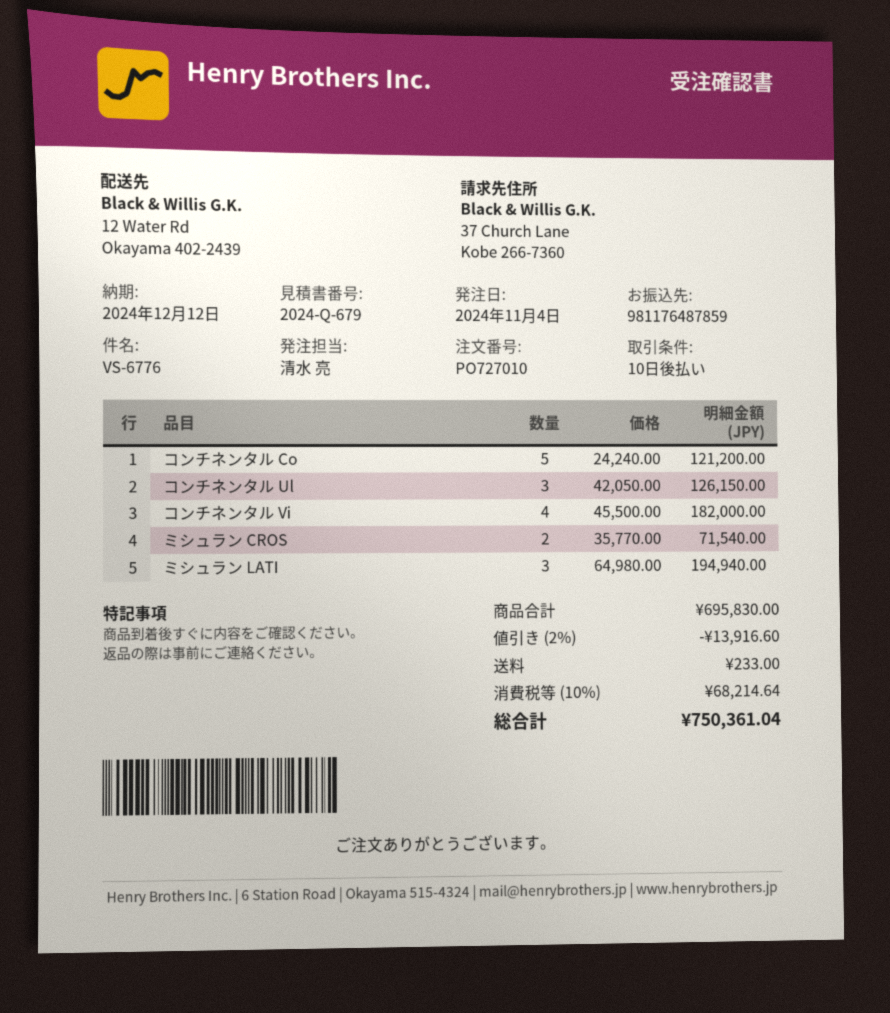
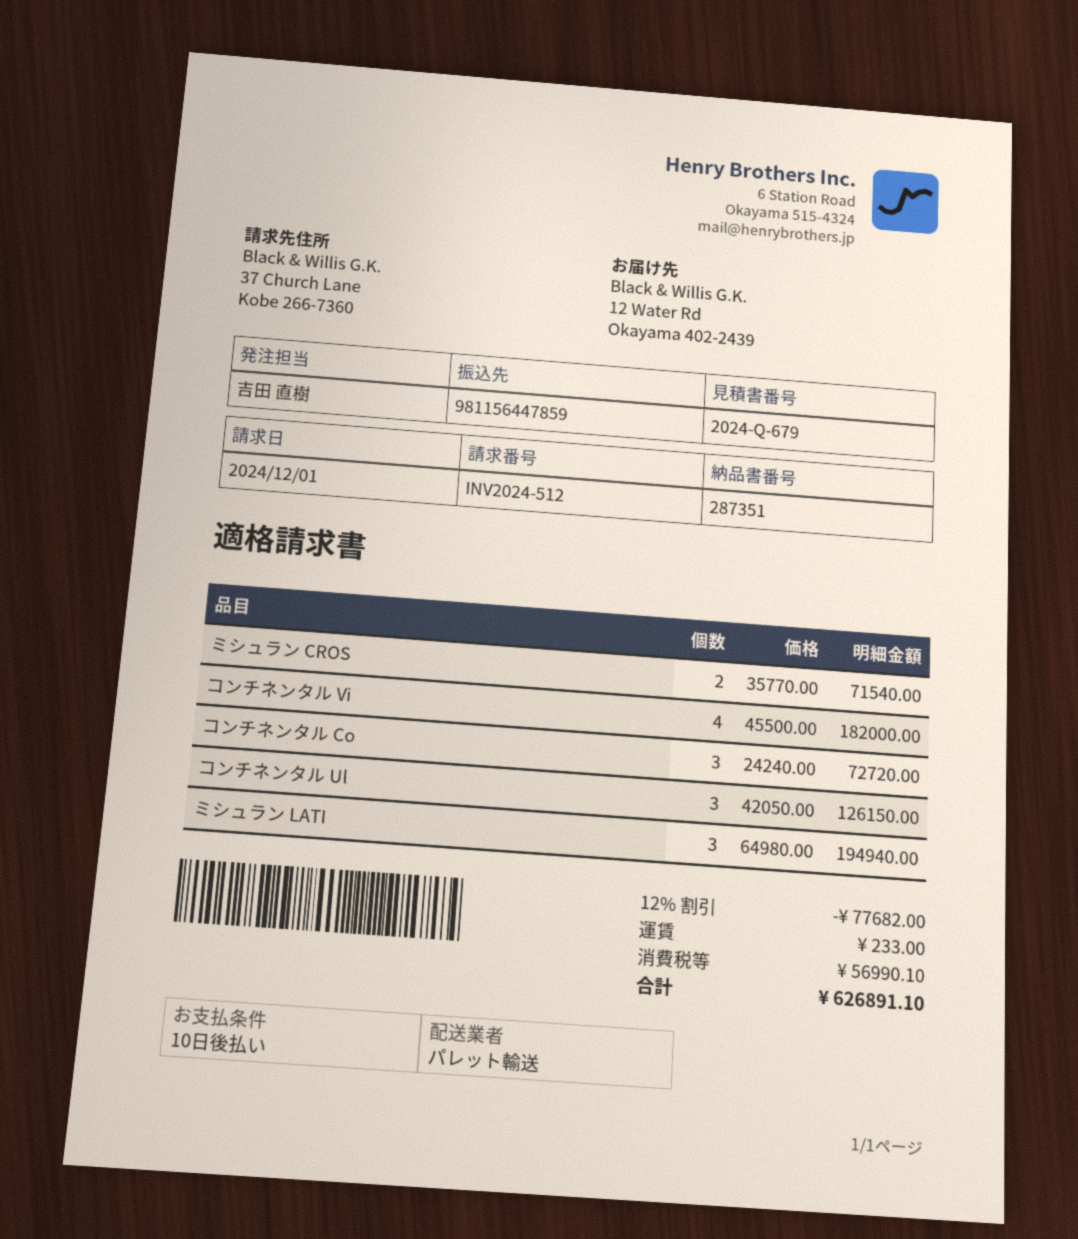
ordered by: 清水 亮 -> 吉田 直樹
bank account: 981176487859 -> 981156447859
コンチネンタル Co: 5 x 24240.00 = 121200.00 -> 3 x 24240.00 = 72720.00
discount: 2% = 13916.60 -> 12% = 77682.00
tax: 68214.64 -> 56990.10
total: 750361.04 -> 626891.10

